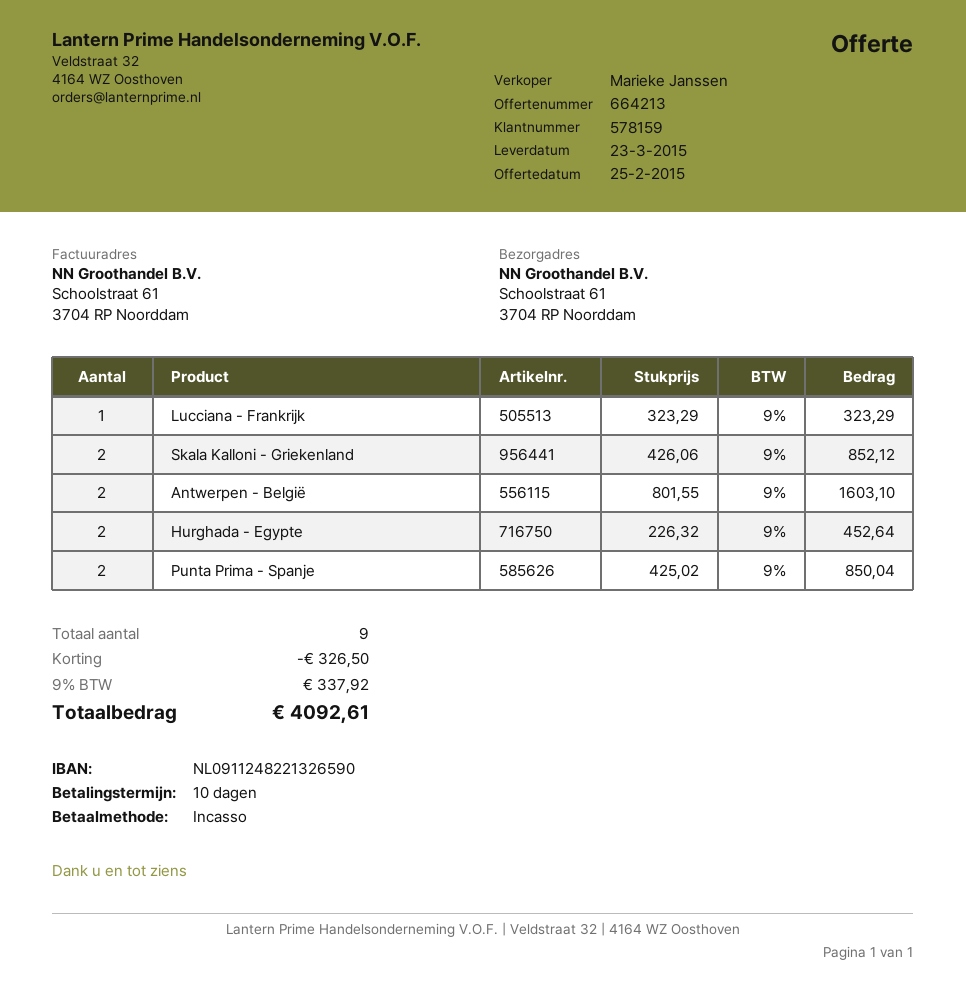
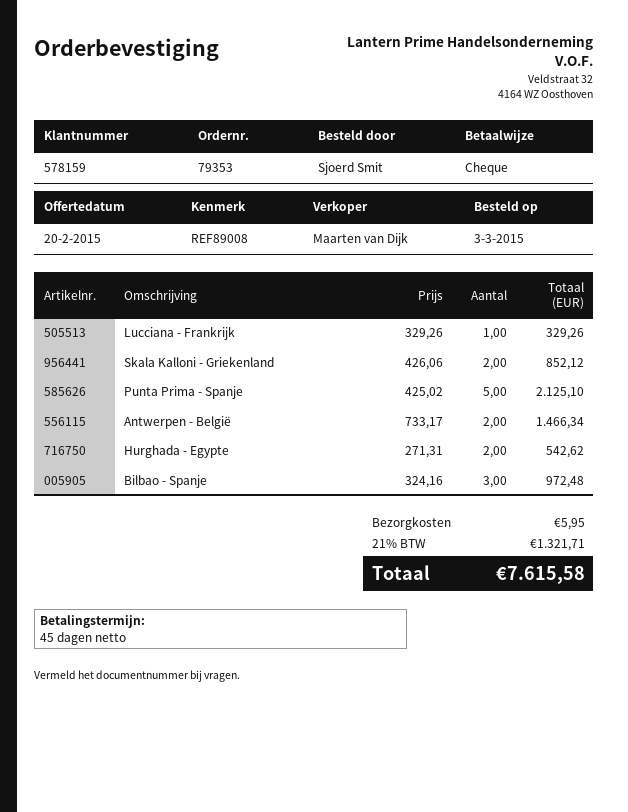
quote date: 2015-02-25 -> 2015-02-20
payment terms: 10 days -> 45 days
sales rep: Marieke Janssen -> Maarten van Dijk
payment method: direct debit -> cheque
Lucciana - Frankrijk: 1 x 323.29 = 323.29 -> 1 x 329.26 = 329.26
Antwerpen - België: 2 x 801.55 = 1603.10 -> 2 x 733.17 = 1466.34
Hurghada - Egypte: 2 x 226.32 = 452.64 -> 2 x 271.31 = 542.62
Punta Prima - Spanje: 2 x 425.02 = 850.04 -> 5 x 425.02 = 2125.10
Bilbao - Spanje: none -> 3 x 324.16 = 972.48
discount: 326.50 -> none
shipping: none -> 5.95
tax: 9% = 337.92 -> 21% = 1321.71
total: 4092.61 -> 7615.58

